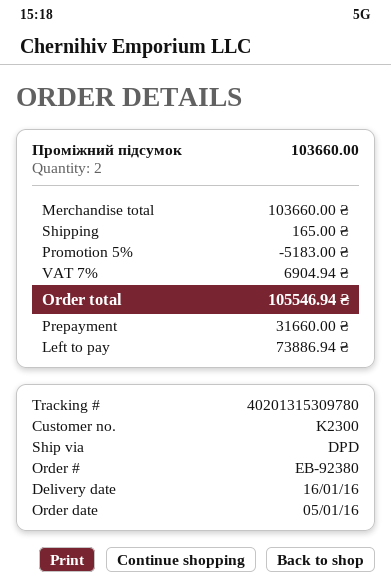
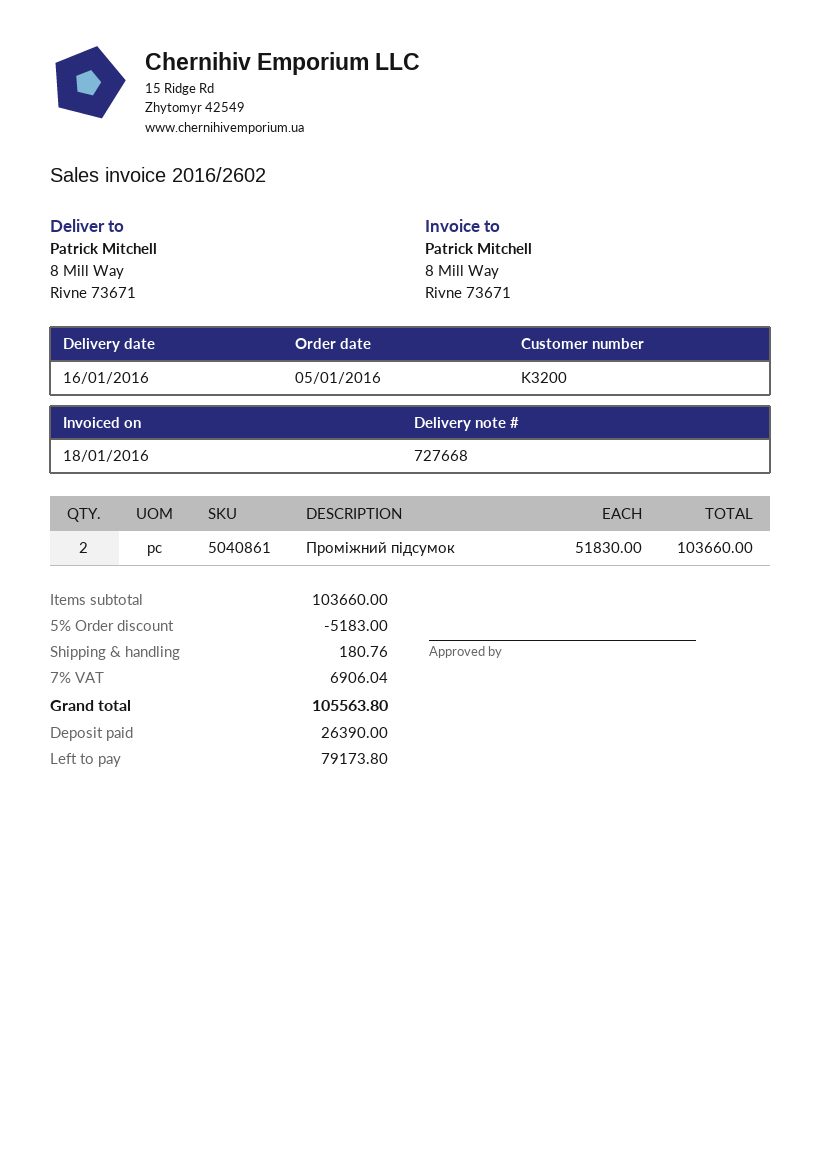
customer number: K2300 -> K3200
shipping: 165.00 -> 180.76
tax: 7% = 6904.94 -> 7% = 6906.04
total: 105546.94 -> 105563.80
deposit: 31660.00 -> 26390.00
balance: 73886.94 -> 79173.80

